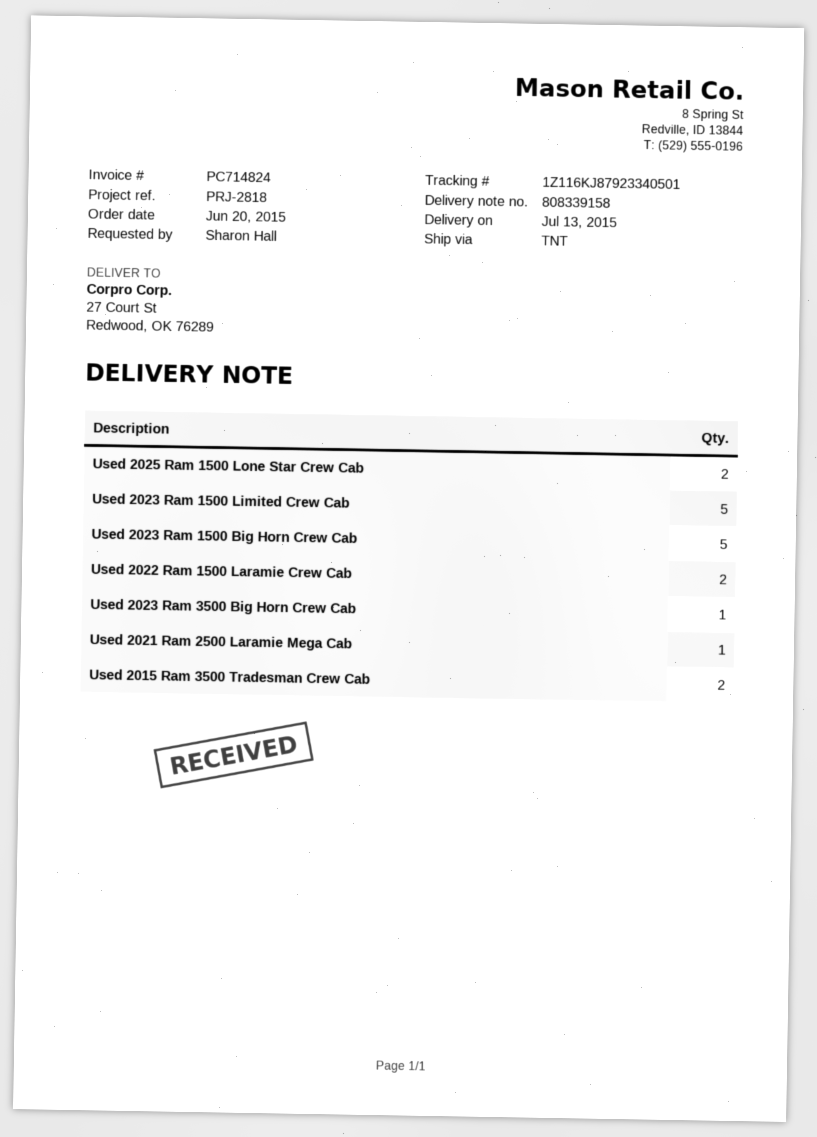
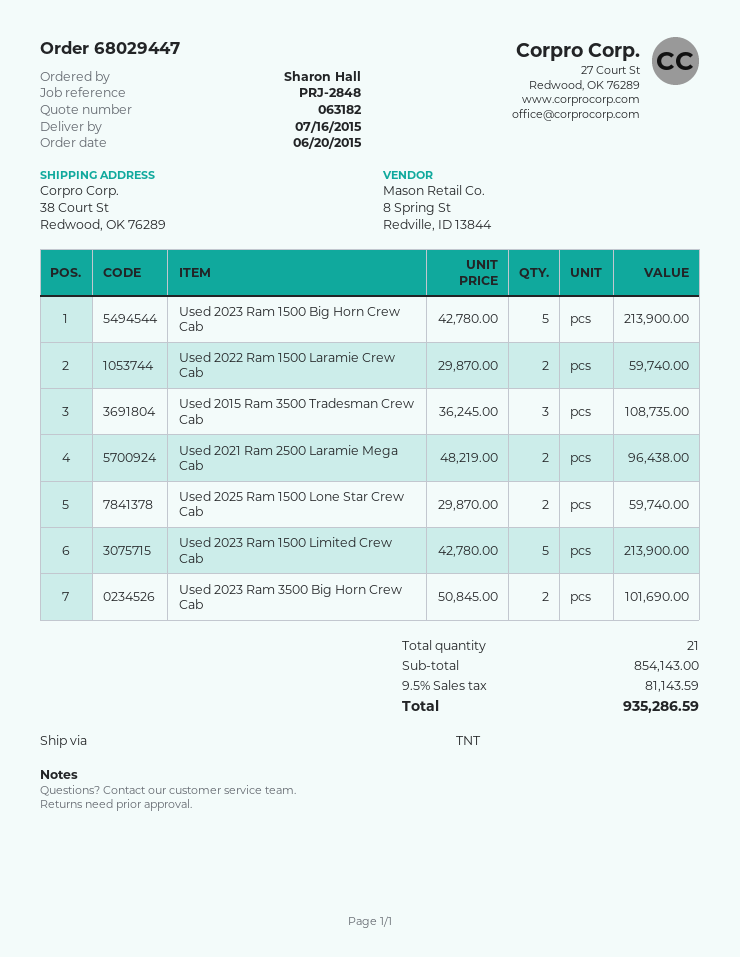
delivery date: 2015-07-13 -> 2015-07-16
reference: PRJ-2818 -> PRJ-2848
ship to: 27 Court St, Redwood, OK 76289 -> 38 Court St, Redwood, OK 76289
Used 2023 Ram 3500 Big Horn Crew Cab: 1 -> 2
Used 2021 Ram 2500 Laramie Mega Cab: 1 -> 2
Used 2015 Ram 3500 Tradesman Crew Cab: 2 -> 3

